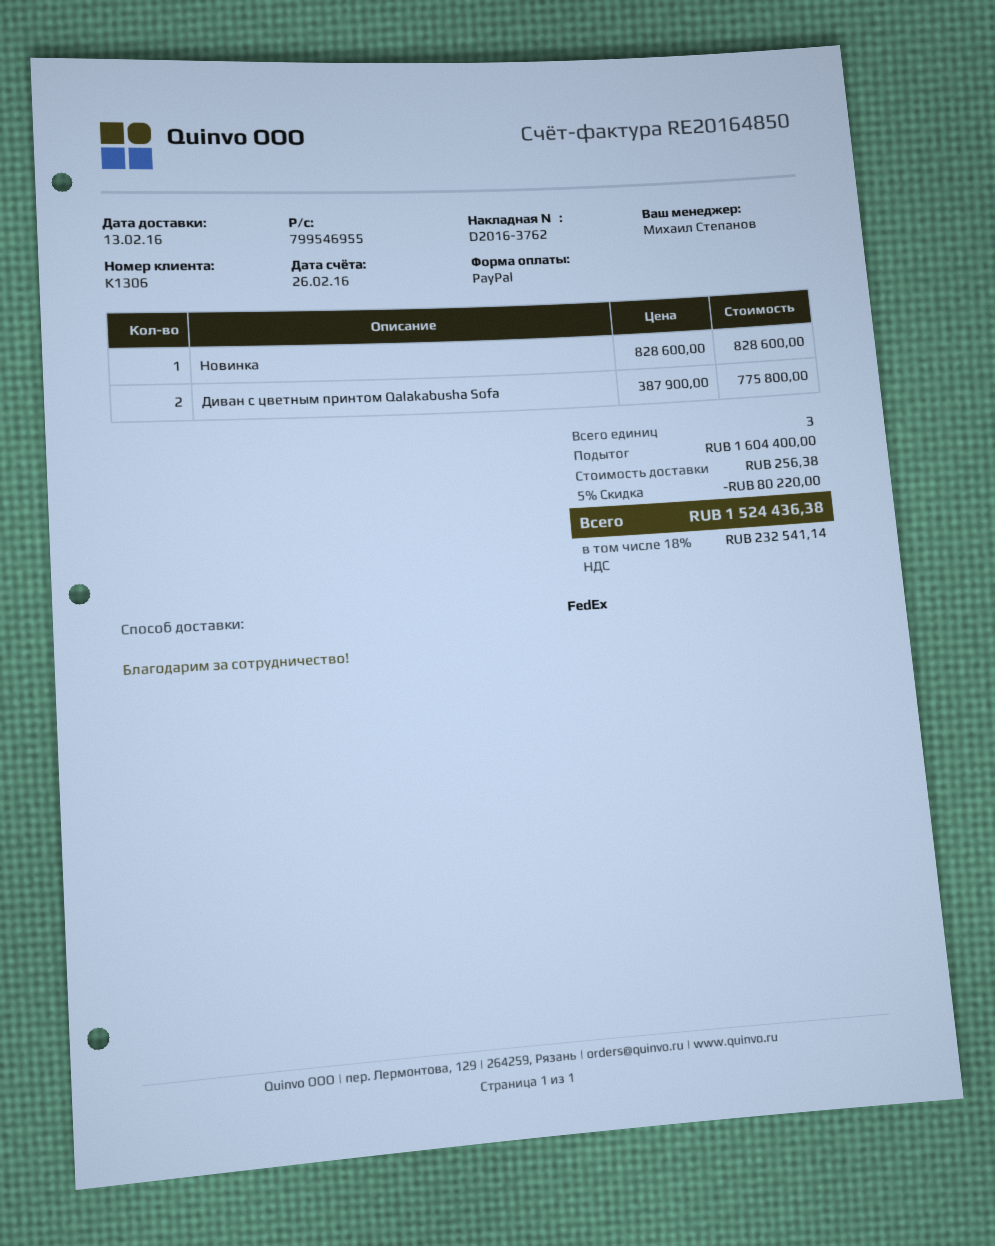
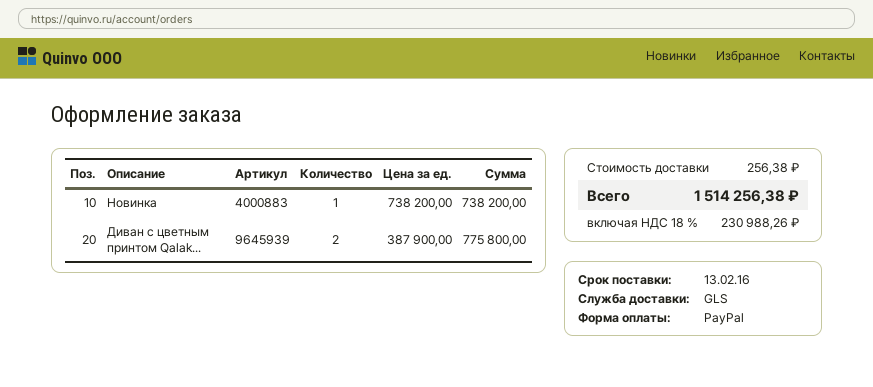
shipping method: FedEx -> GLS
Новинка: 1 x 828600.00 = 828600.00 -> 1 x 738200.00 = 738200.00
discount: 5% = 80220.00 -> none
tax: 18% = 232541.14 -> 18% = 230988.26
total: 1524436.38 -> 1514256.38

